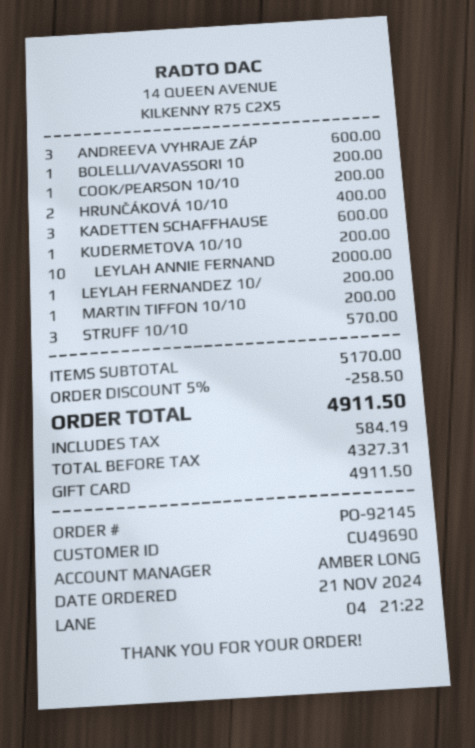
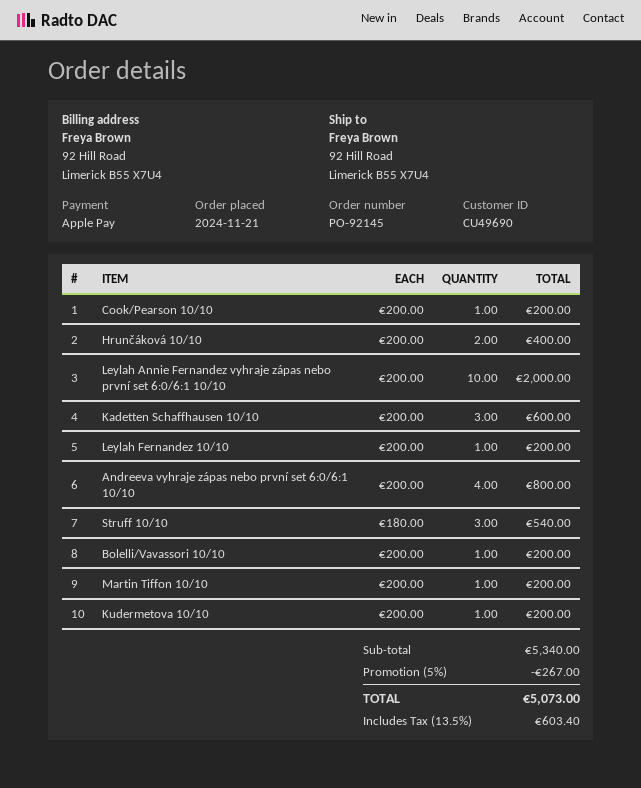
payment method: gift card -> Apple Pay
ANDREEVA VYHRAJE ZÁP: 3 for 600.00 -> 4 for 800.00
STRUFF 10/10: 3 for 570.00 -> 3 for 540.00
subtotal: 5170.00 -> 5340.00
discount: 5% = 258.50 -> 5% = 267.00
tax: 584.19 -> 603.40
total: 4911.50 -> 5073.00

